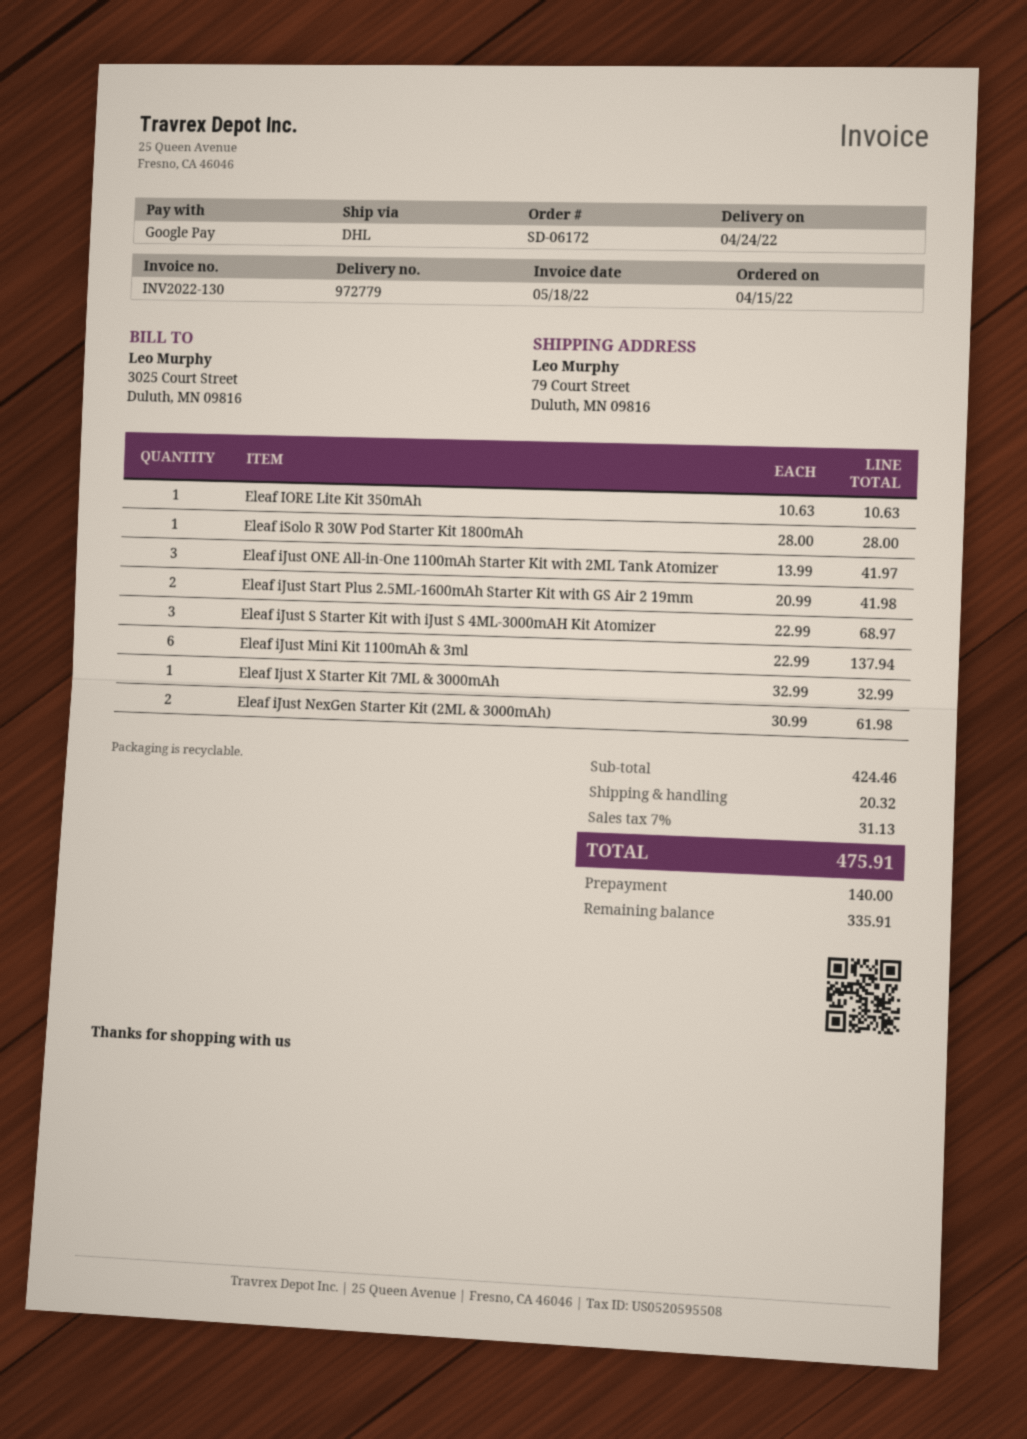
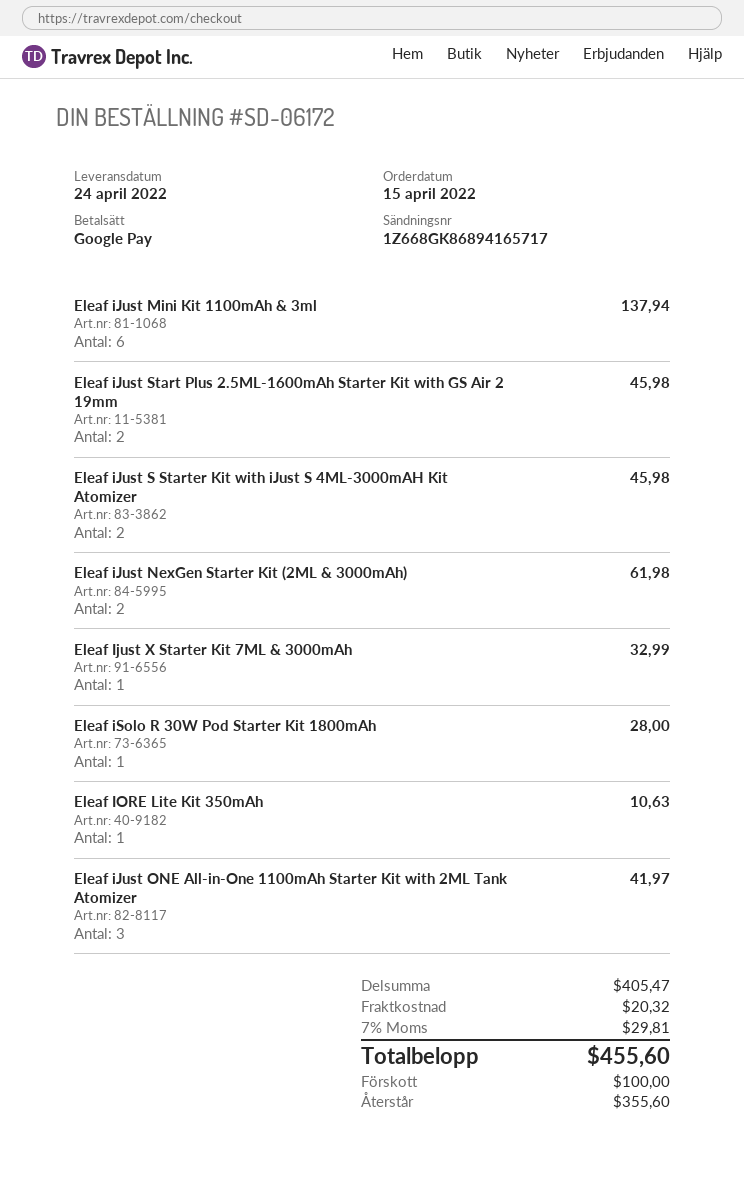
Eleaf iJust Start Plus 2.5ML-1600mAh Starter Kit with GS Air 2 19mm: 2 for 41.98 -> 2 for 45.98
Eleaf iJust S Starter Kit with iJust S 4ML-3000mAH Kit Atomizer: 3 for 68.97 -> 2 for 45.98
subtotal: 424.46 -> 405.47
tax: 7% = 31.13 -> 7% = 29.81
total: 475.91 -> 455.60
deposit: 140.00 -> 100.00
balance: 335.91 -> 355.60

